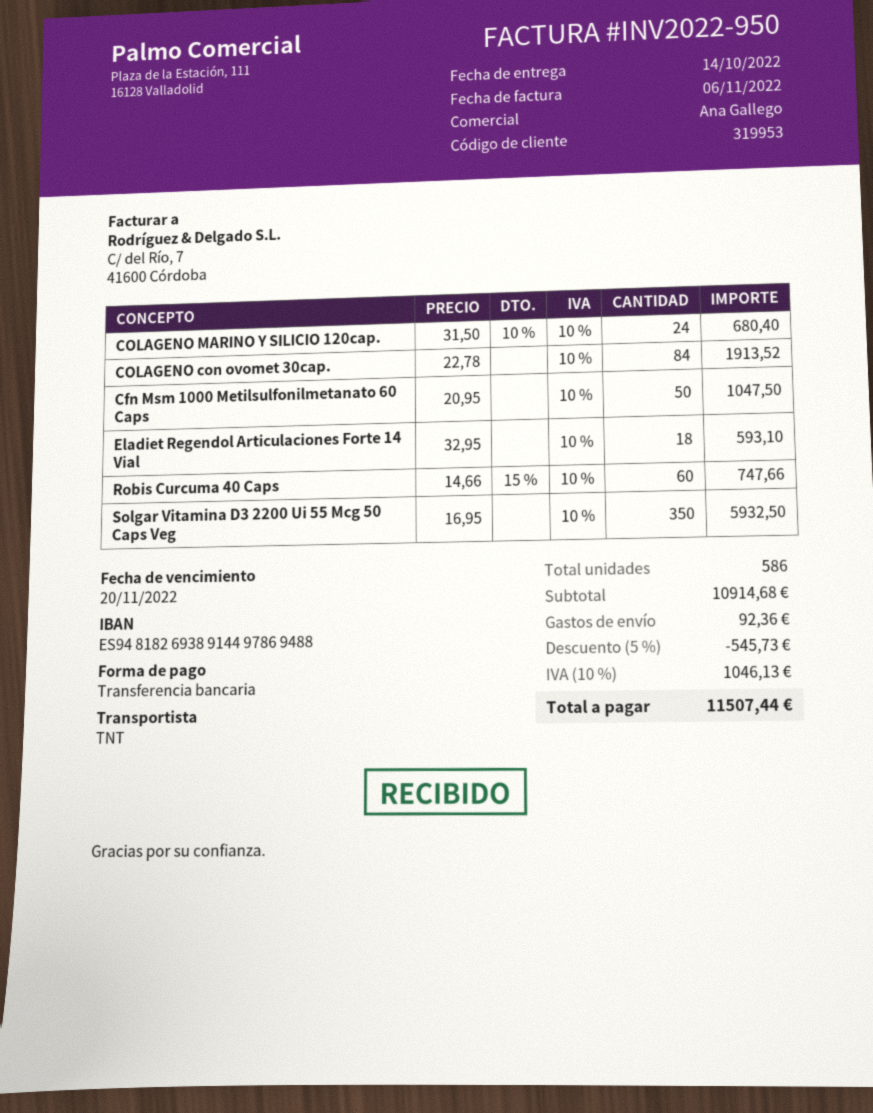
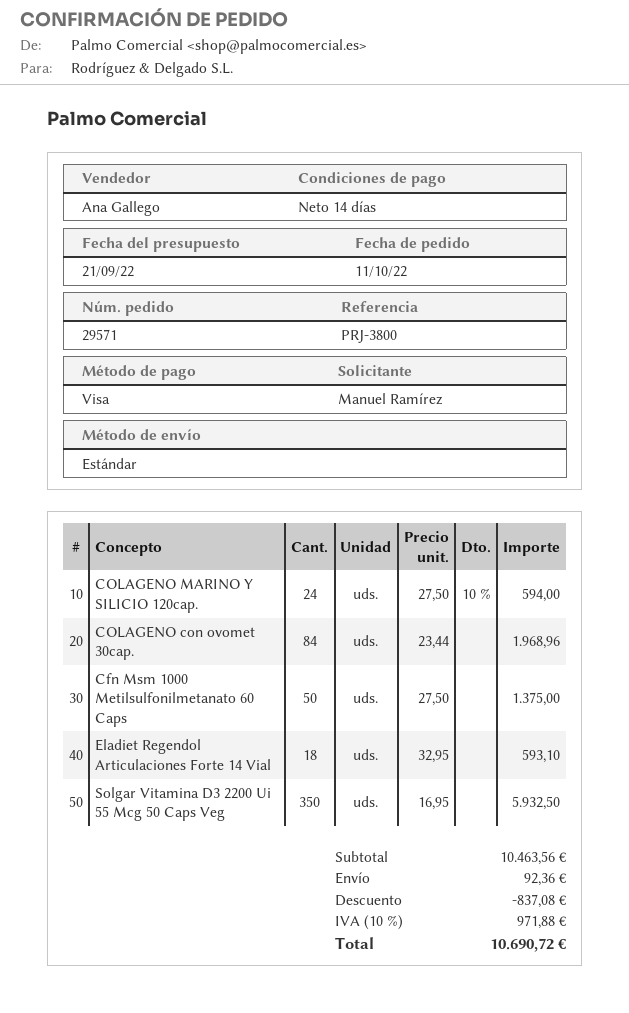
payment method: bank transfer -> Visa
shipping method: TNT -> standard
COLAGENO MARINO Y SILICIO 120cap.: 24 x 31.50 - 10% = 680.40 -> 24 x 27.50 - 10% = 594.00
COLAGENO con ovomet 30cap.: 84 x 22.78 = 1913.52 -> 84 x 23.44 = 1968.96
Cfn Msm 1000 Metilsulfonilmetanato 60 Caps: 50 x 20.95 = 1047.50 -> 50 x 27.50 = 1375.00
Robis Curcuma 40 Caps: 60 x 14.66 - 15% = 747.66 -> none
subtotal: 10914.68 -> 10463.56
discount: 545.73 -> 837.08
tax: 10% = 1046.13 -> 10% = 971.88
total: 11507.44 -> 10690.72

